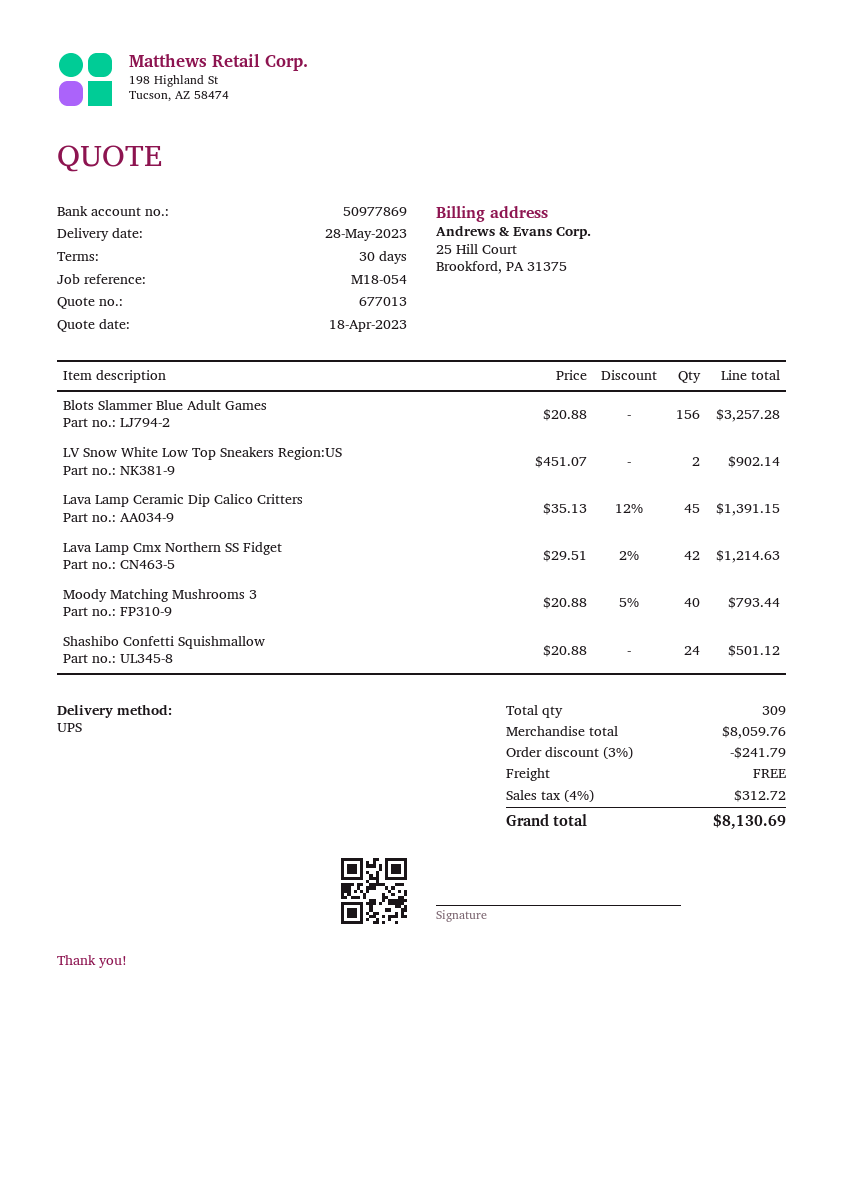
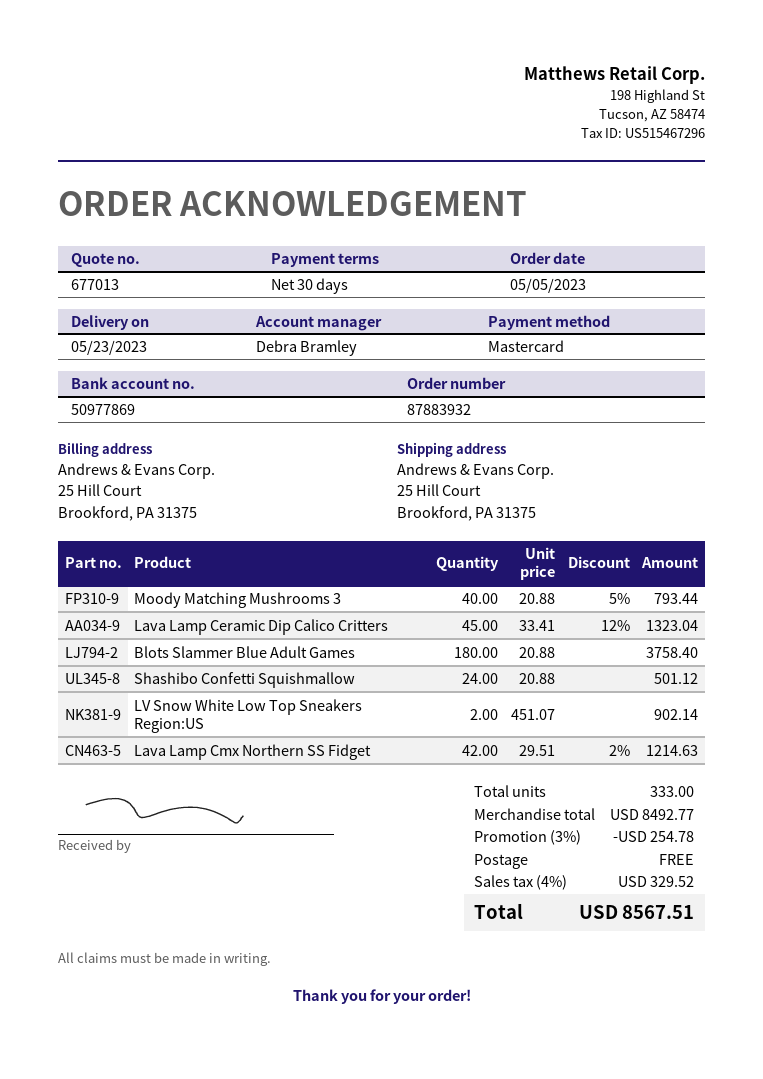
delivery date: 2023-05-28 -> 2023-05-23
Blots Slammer Blue Adult Games: 156 x 20.88 = 3257.28 -> 180 x 20.88 = 3758.40
Lava Lamp Ceramic Dip Calico Critters: 45 x 35.13 - 12% = 1391.15 -> 45 x 33.41 - 12% = 1323.04
total quantity: 309 -> 333
subtotal: 8059.76 -> 8492.77
discount: 3% = 241.79 -> 3% = 254.78
tax: 4% = 312.72 -> 4% = 329.52
total: 8130.69 -> 8567.51

